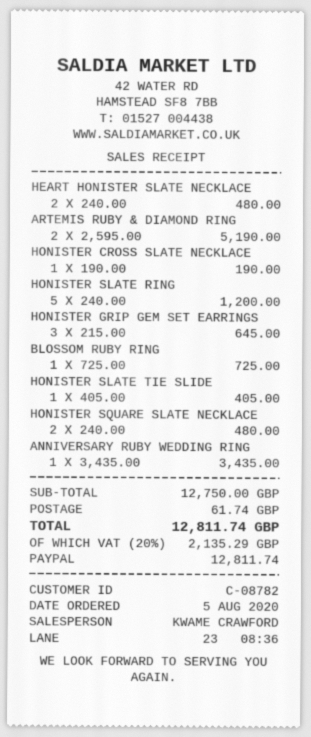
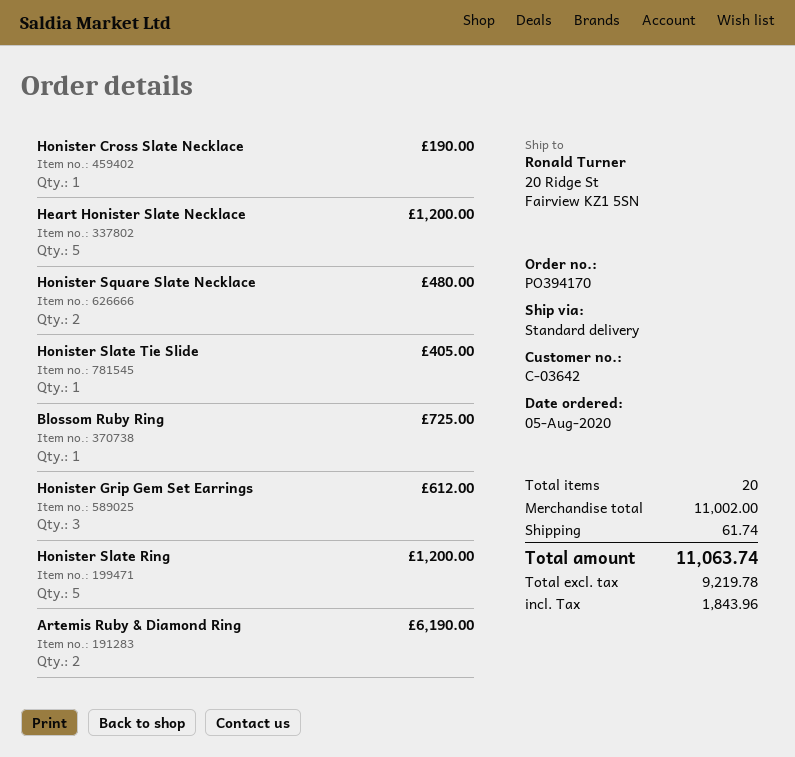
customer number: C-08782 -> C-03642
HEART HONISTER SLATE NECKLACE: 2 for 480.00 -> 5 for 1200.00
ARTEMIS RUBY & DIAMOND RING: 2 for 5190.00 -> 2 for 6190.00
HONISTER GRIP GEM SET EARRINGS: 3 for 645.00 -> 3 for 612.00
ANNIVERSARY RUBY WEDDING RING: 1 for 3435.00 -> none
subtotal: 12750.00 -> 11002.00
tax: 2135.29 -> 1843.96
total: 12811.74 -> 11063.74

